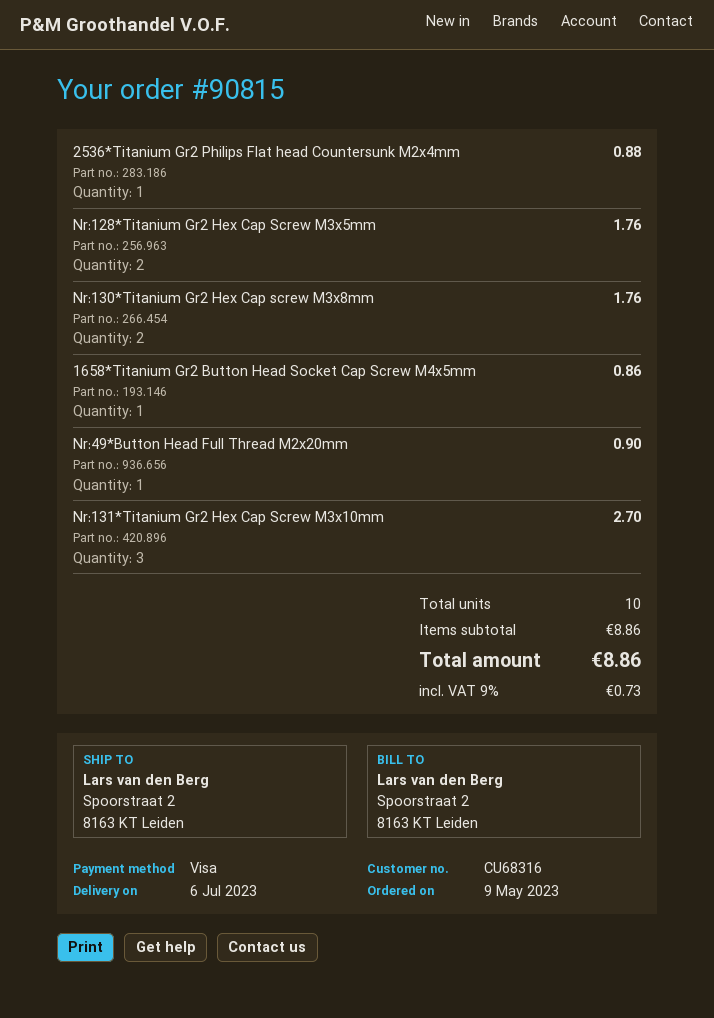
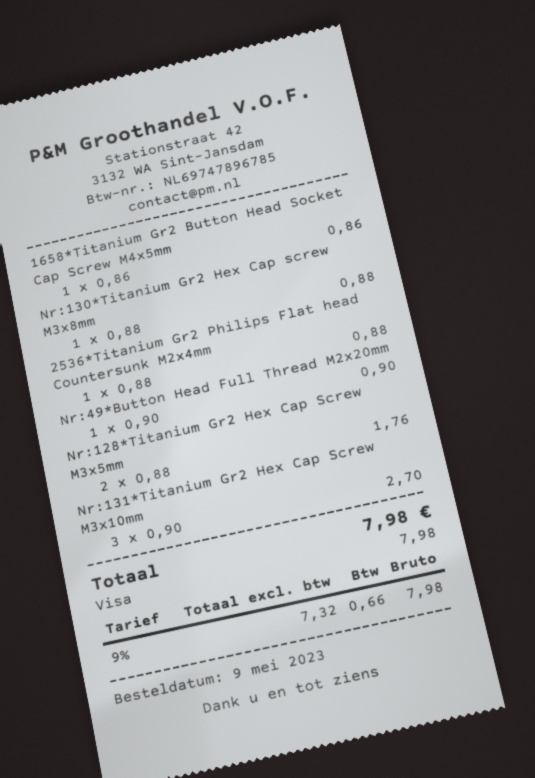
Nr:130*Titanium Gr2 Hex Cap screw M3x8mm: 2 for 1.76 -> 1 for 0.88
tax: 9% = 0.73 -> 9% = 0.66
total: 8.86 -> 7.98

